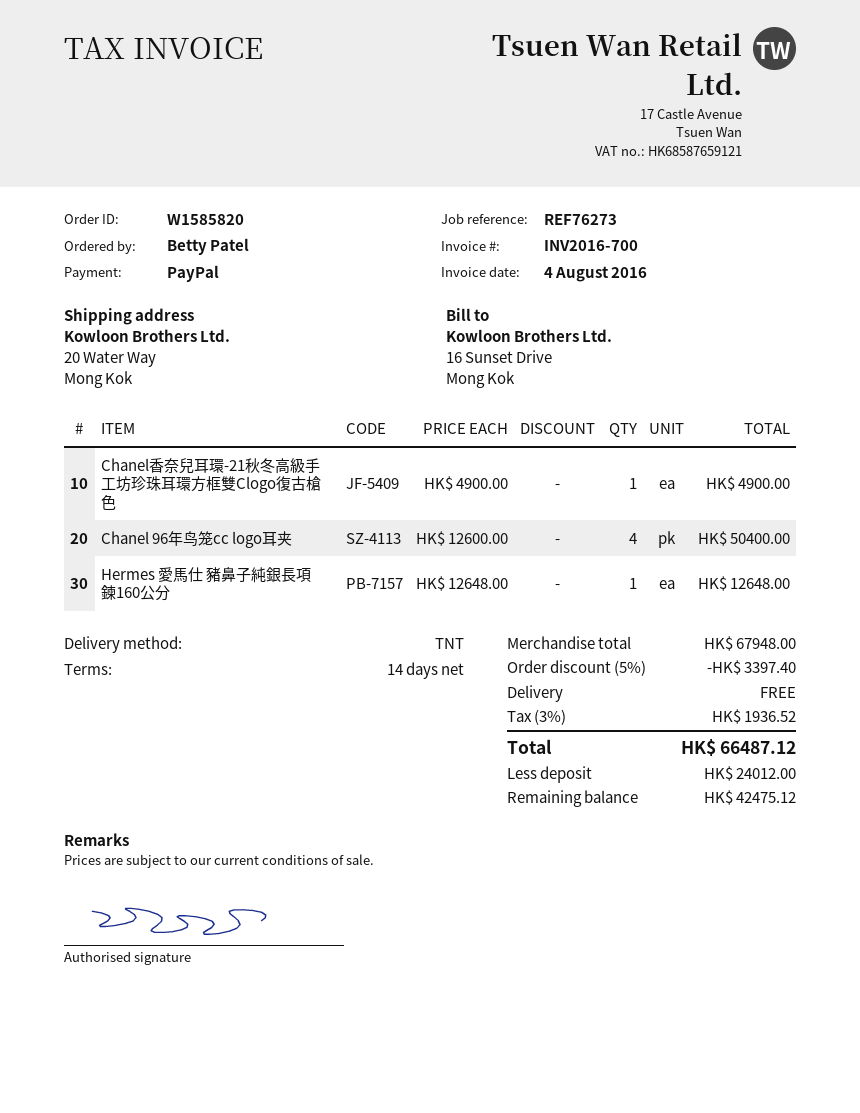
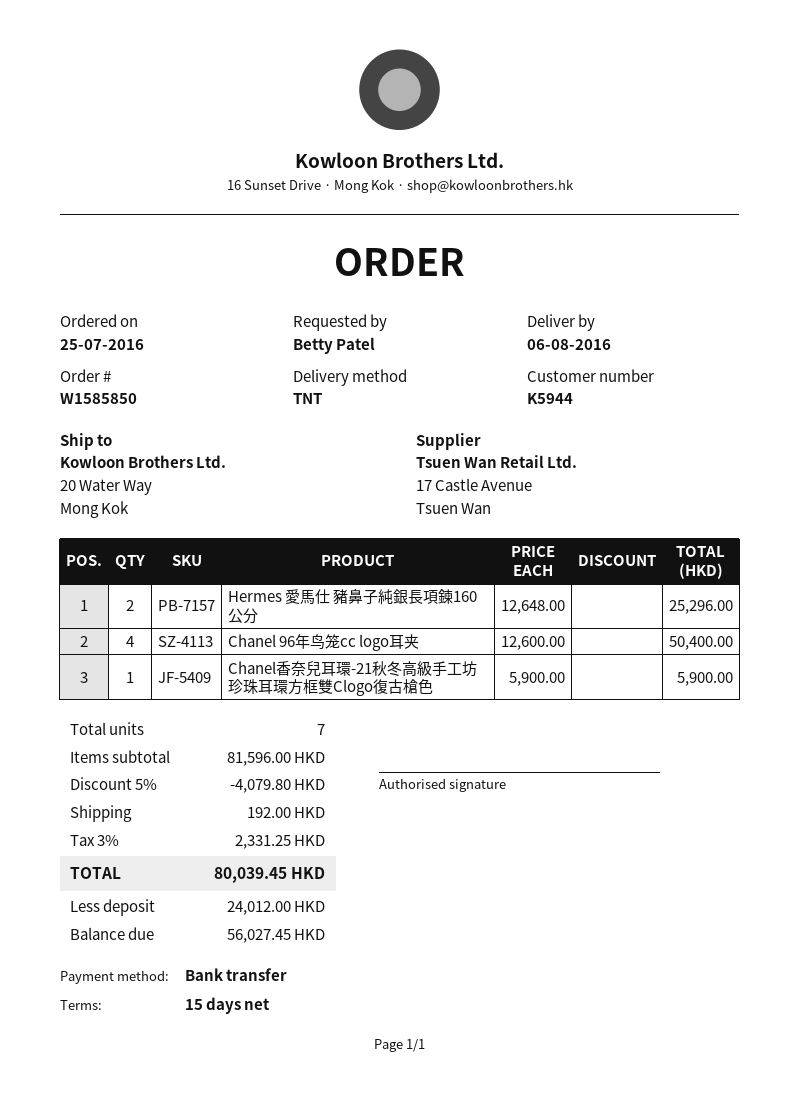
order number: W1585820 -> W1585850
payment terms: 14 days -> 15 days
payment method: PayPal -> bank transfer
Chanel香奈兒耳環-21秋冬高級手工坊珍珠耳環方框雙Clogo復古槍色: 1 x 4900.00 = 4900.00 -> 1 x 5900.00 = 5900.00
Hermes 愛馬仕 豬鼻子純銀長項鍊160公分: 1 x 12648.00 = 12648.00 -> 2 x 12648.00 = 25296.00
subtotal: 67948.00 -> 81596.00
discount: 5% = 3397.40 -> 5% = 4079.80
shipping: 0.00 -> 192.00
tax: 3% = 1936.52 -> 3% = 2331.25
total: 66487.12 -> 80039.45
balance: 42475.12 -> 56027.45

